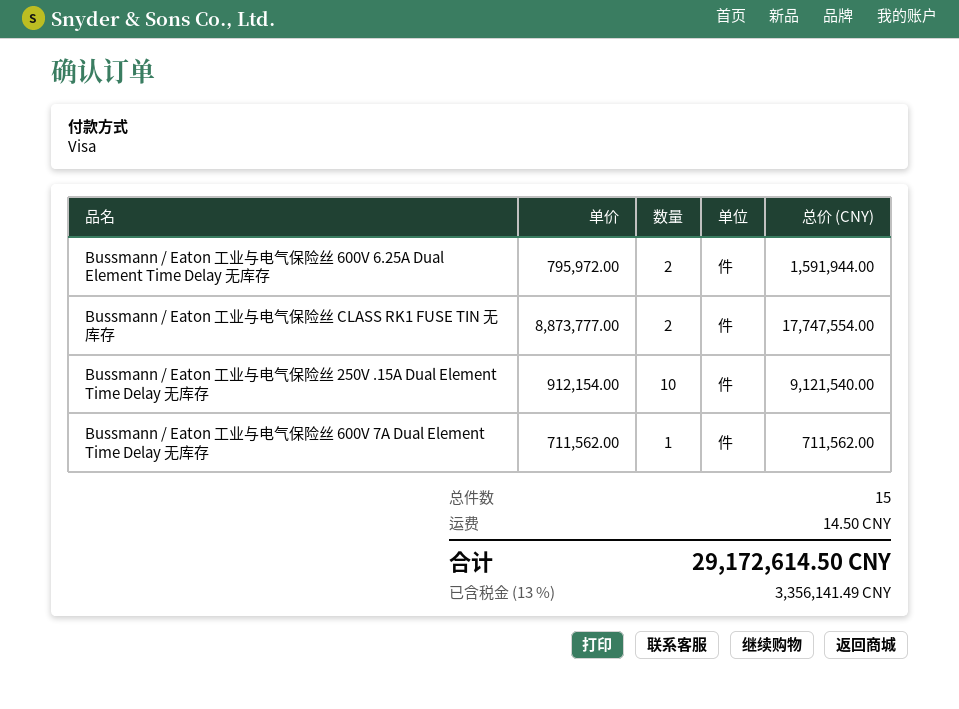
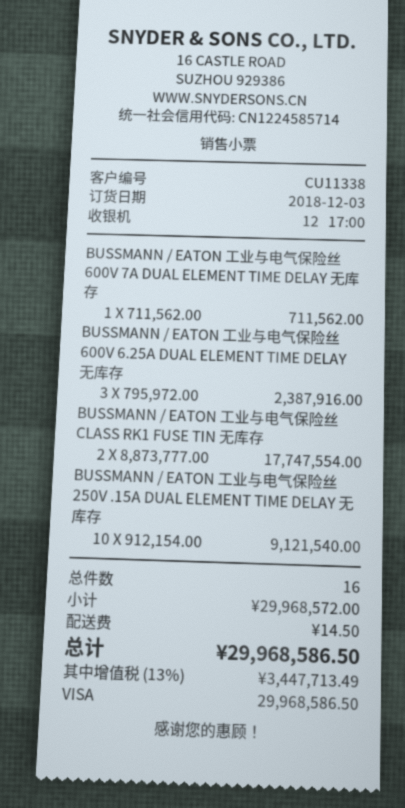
Bussmann / Eaton 工业与电气保险丝 600V 6.25A Dual Element Time Delay 无库存: 2 x 795972.00 = 1591944.00 -> 3 x 795972.00 = 2387916.00
total quantity: 15 -> 16
tax: 13% = 3356141.49 -> 13% = 3447713.49
total: 29172614.50 -> 29968586.50

